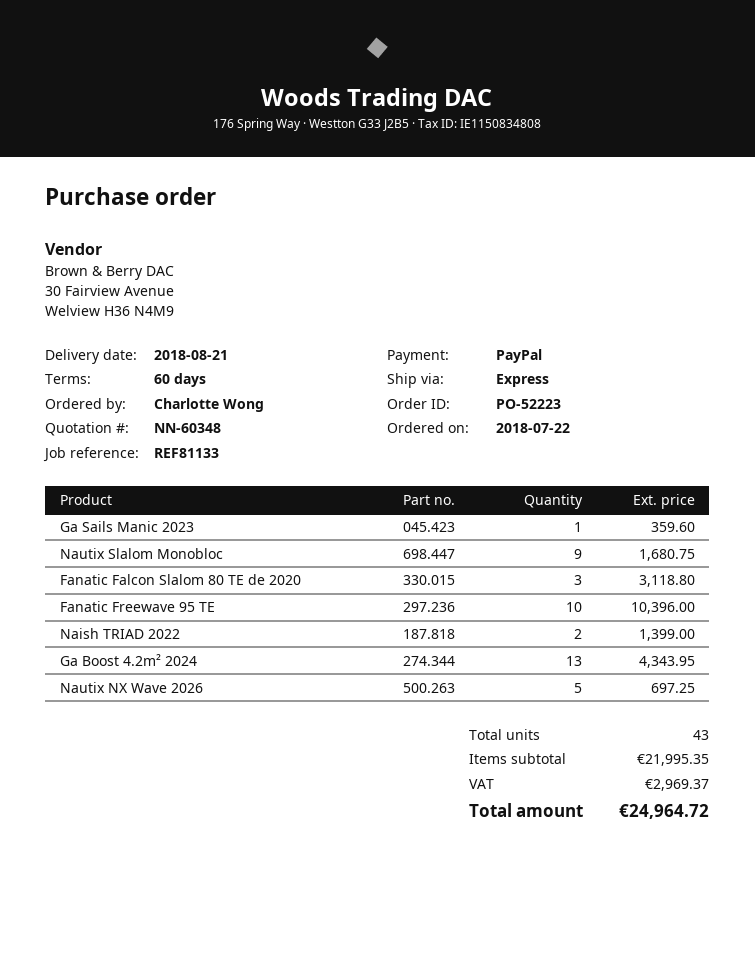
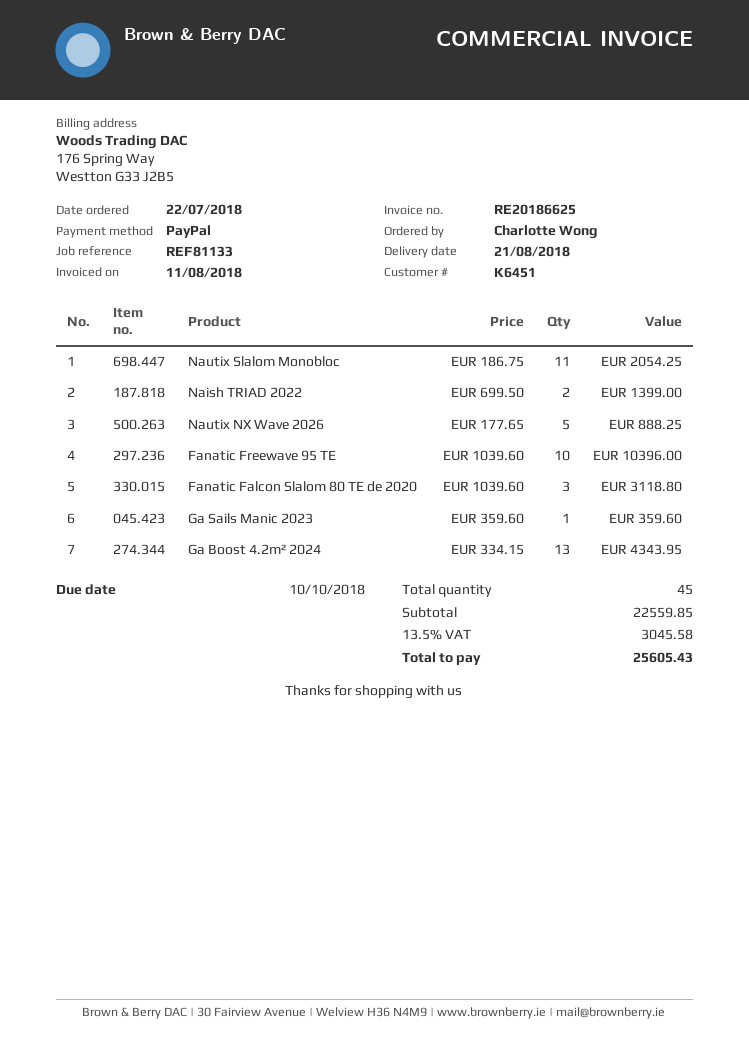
Nautix Slalom Monobloc: 9 for 1680.75 -> 11 for 2054.25
Nautix NX Wave 2026: 5 for 697.25 -> 5 for 888.25
total quantity: 43 -> 45
subtotal: 21995.35 -> 22559.85
tax: 2969.37 -> 3045.58
total: 24964.72 -> 25605.43

